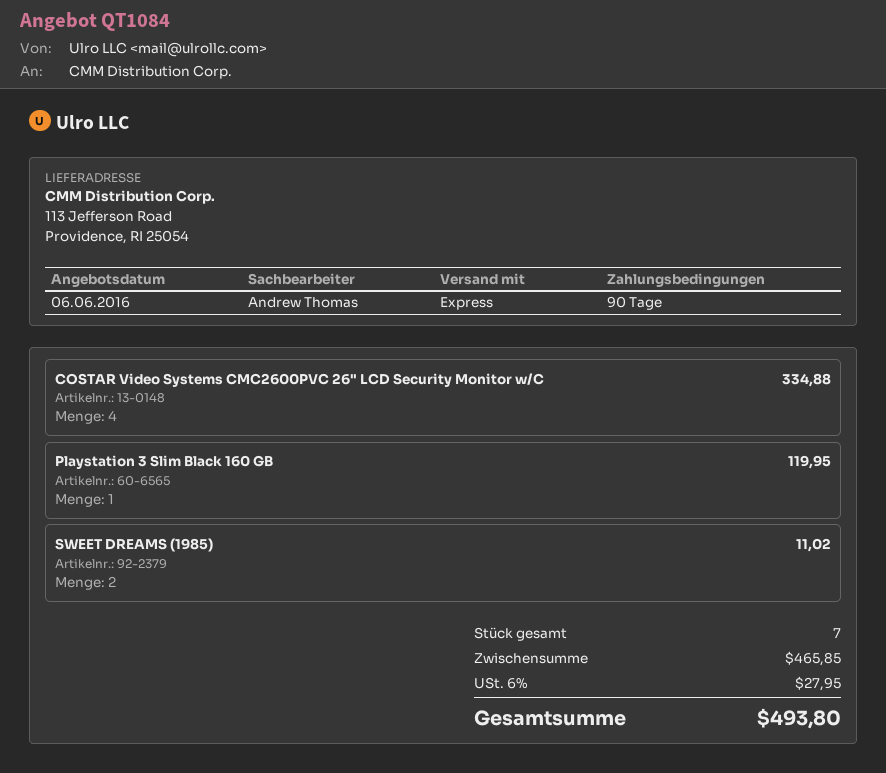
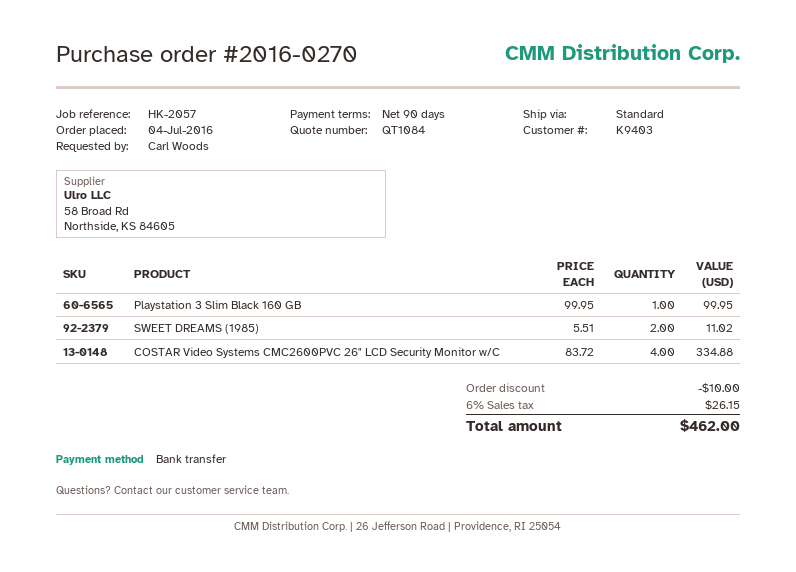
shipping method: express -> standard
Playstation 3 Slim Black 160 GB: 1 for 119.95 -> 1 for 99.95
discount: none -> 10.00
tax: 6% = 27.95 -> 6% = 26.15
total: 493.80 -> 462.00

